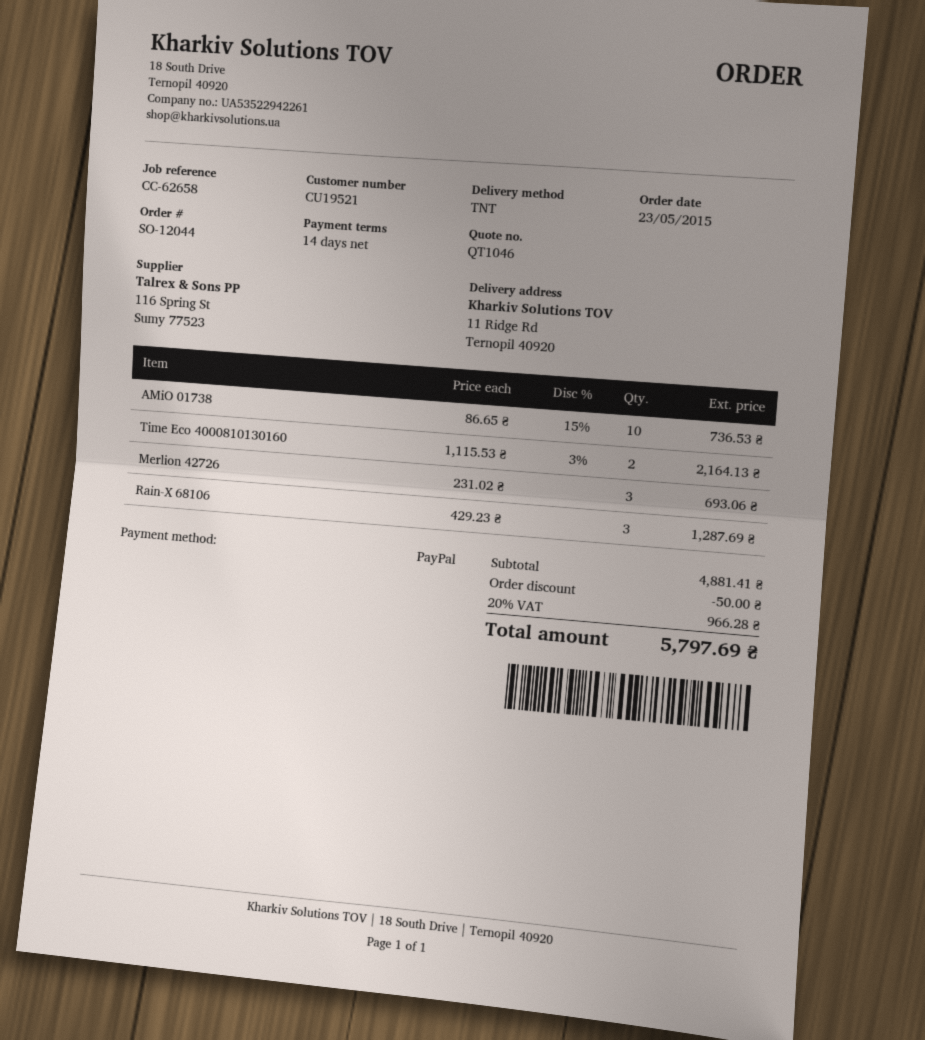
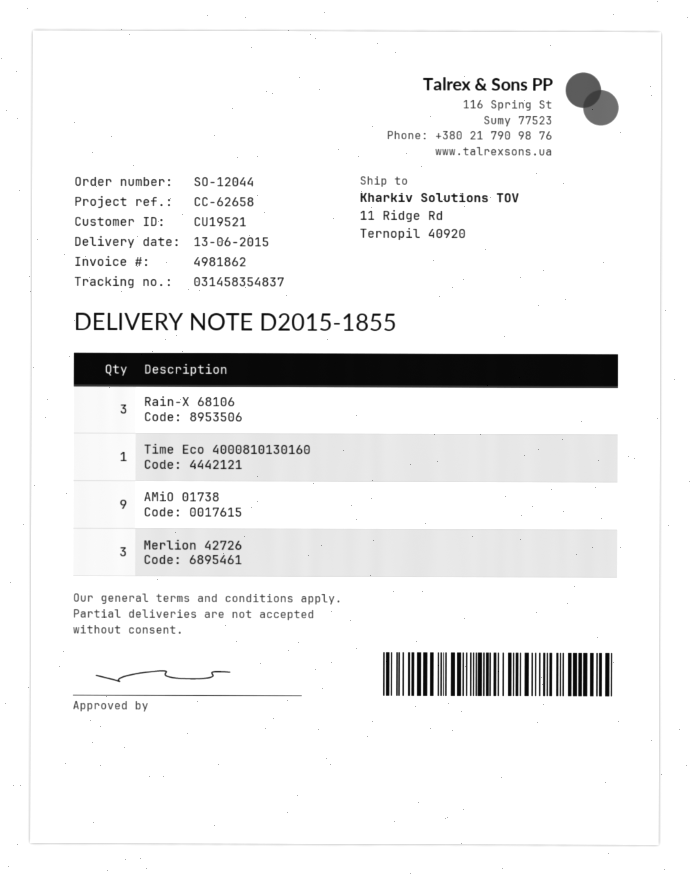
AMiO 01738: 10 -> 9
Time Eco 4000810130160: 2 -> 1

